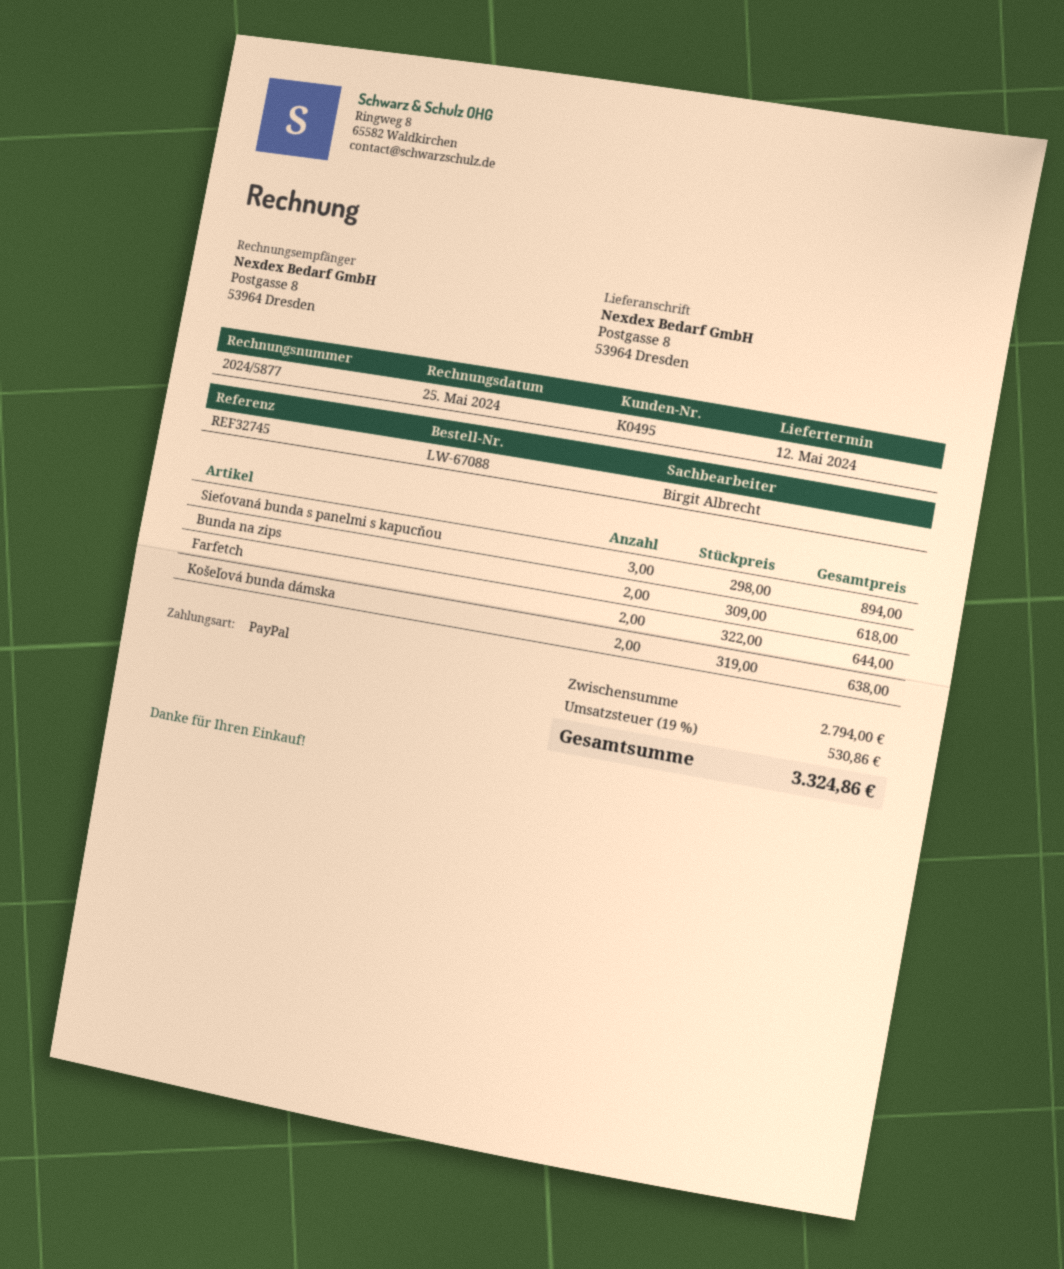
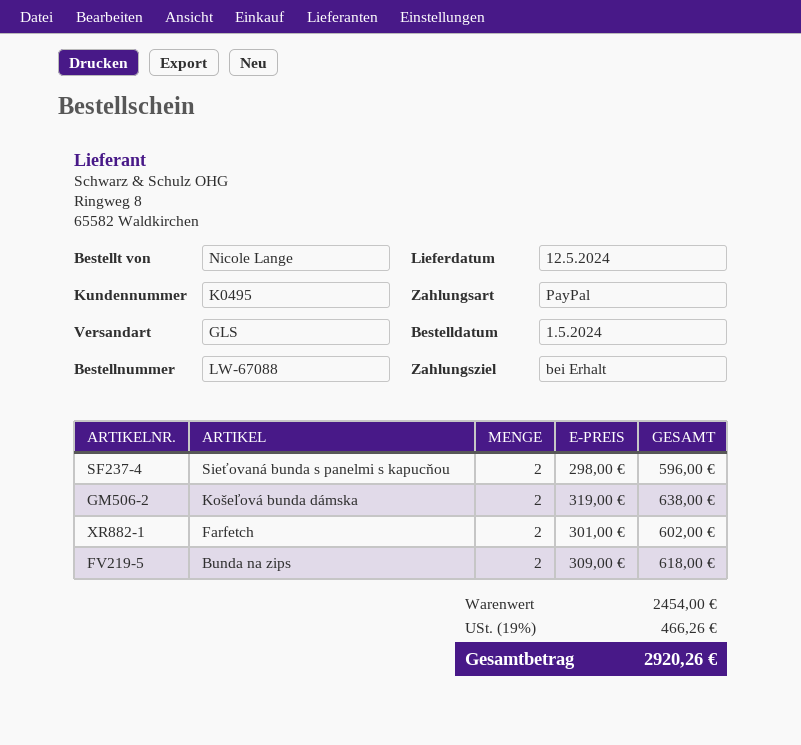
Sieťovaná bunda s panelmi s kapucňou: 3 x 298.00 = 894.00 -> 2 x 298.00 = 596.00
Farfetch: 2 x 322.00 = 644.00 -> 2 x 301.00 = 602.00
subtotal: 2794.00 -> 2454.00
tax: 19% = 530.86 -> 19% = 466.26
total: 3324.86 -> 2920.26

